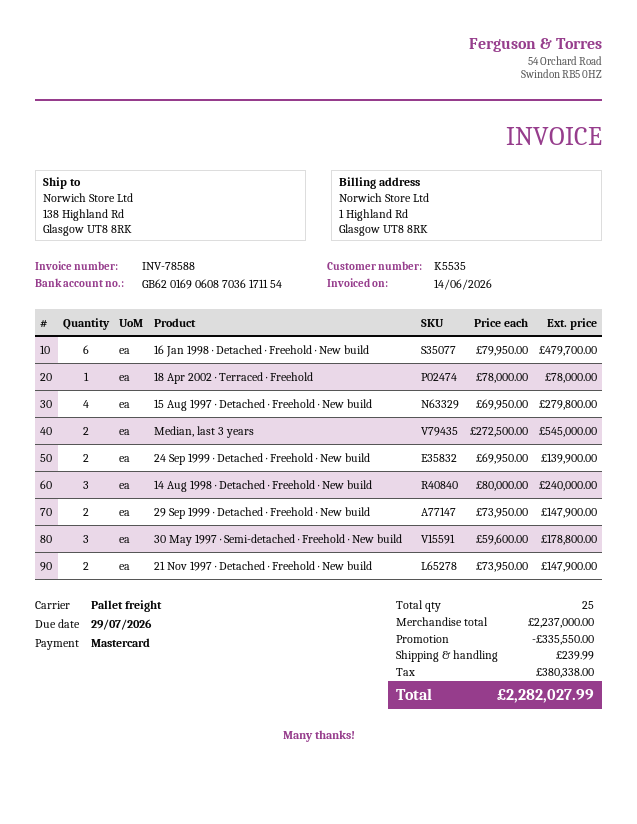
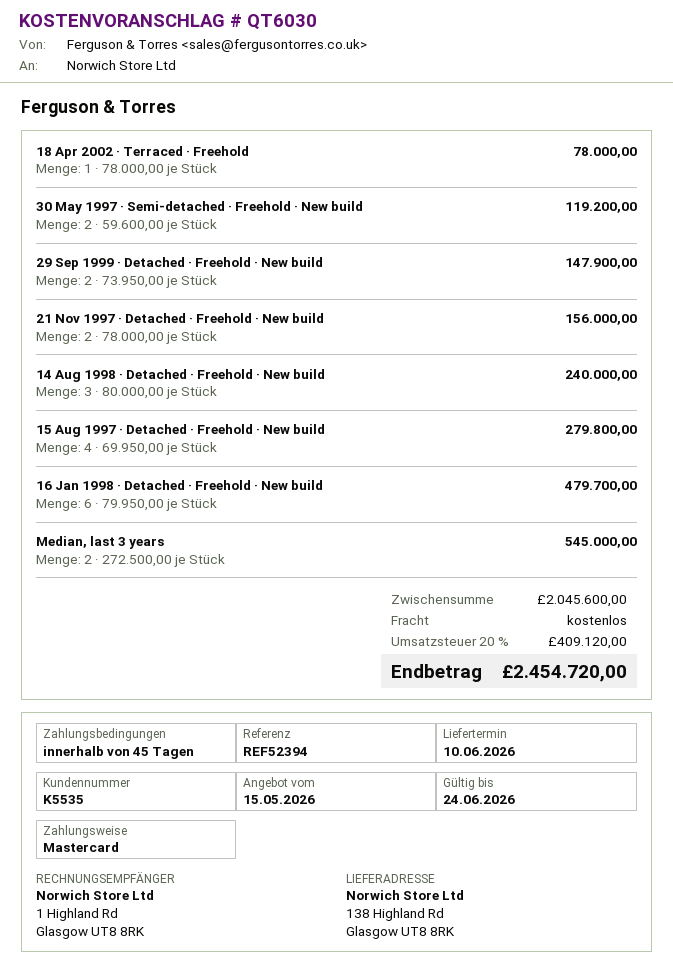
24 Sep 1999 · Detached · Freehold · New build: 2 x 69950.00 = 139900.00 -> none
30 May 1997 · Semi-detached · Freehold · New build: 3 x 59600.00 = 178800.00 -> 2 x 59600.00 = 119200.00
21 Nov 1997 · Detached · Freehold · New build: 2 x 73950.00 = 147900.00 -> 2 x 78000.00 = 156000.00
subtotal: 2237000.00 -> 2045600.00
discount: 335550.00 -> none
shipping: 239.99 -> 0.00
tax: 380338.00 -> 409120.00
total: 2282027.99 -> 2454720.00

